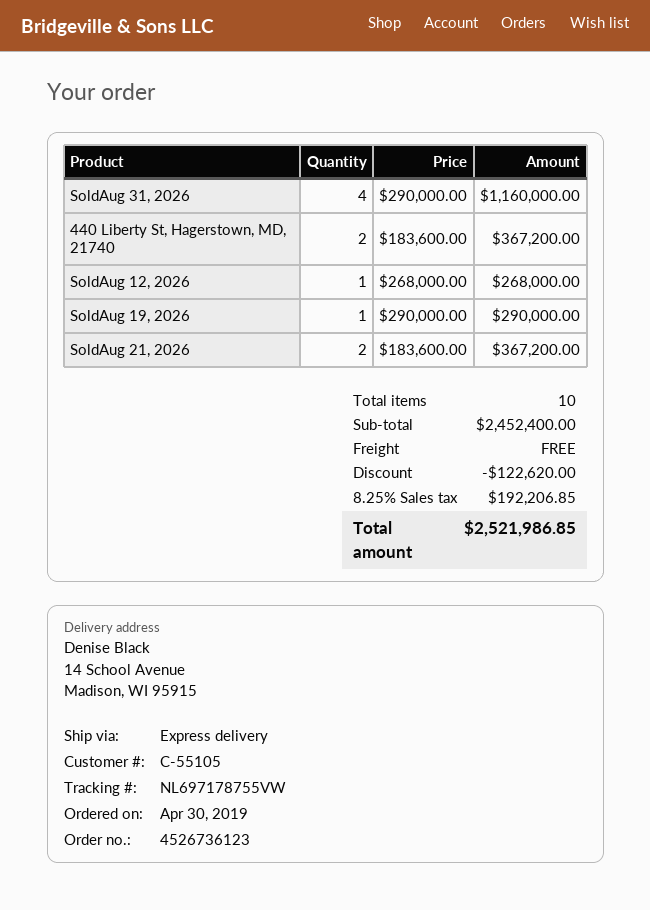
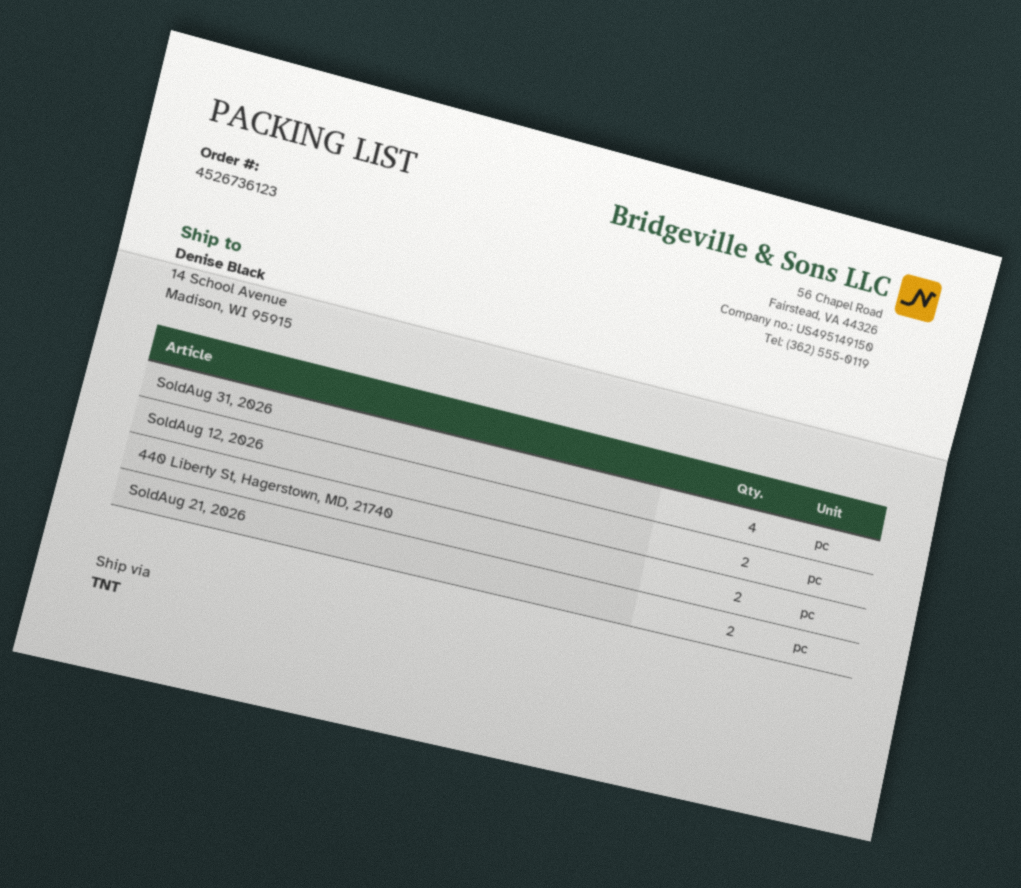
shipping method: express -> TNT
SoldAug 12, 2026: 1 -> 2
SoldAug 19, 2026: 1 -> none

